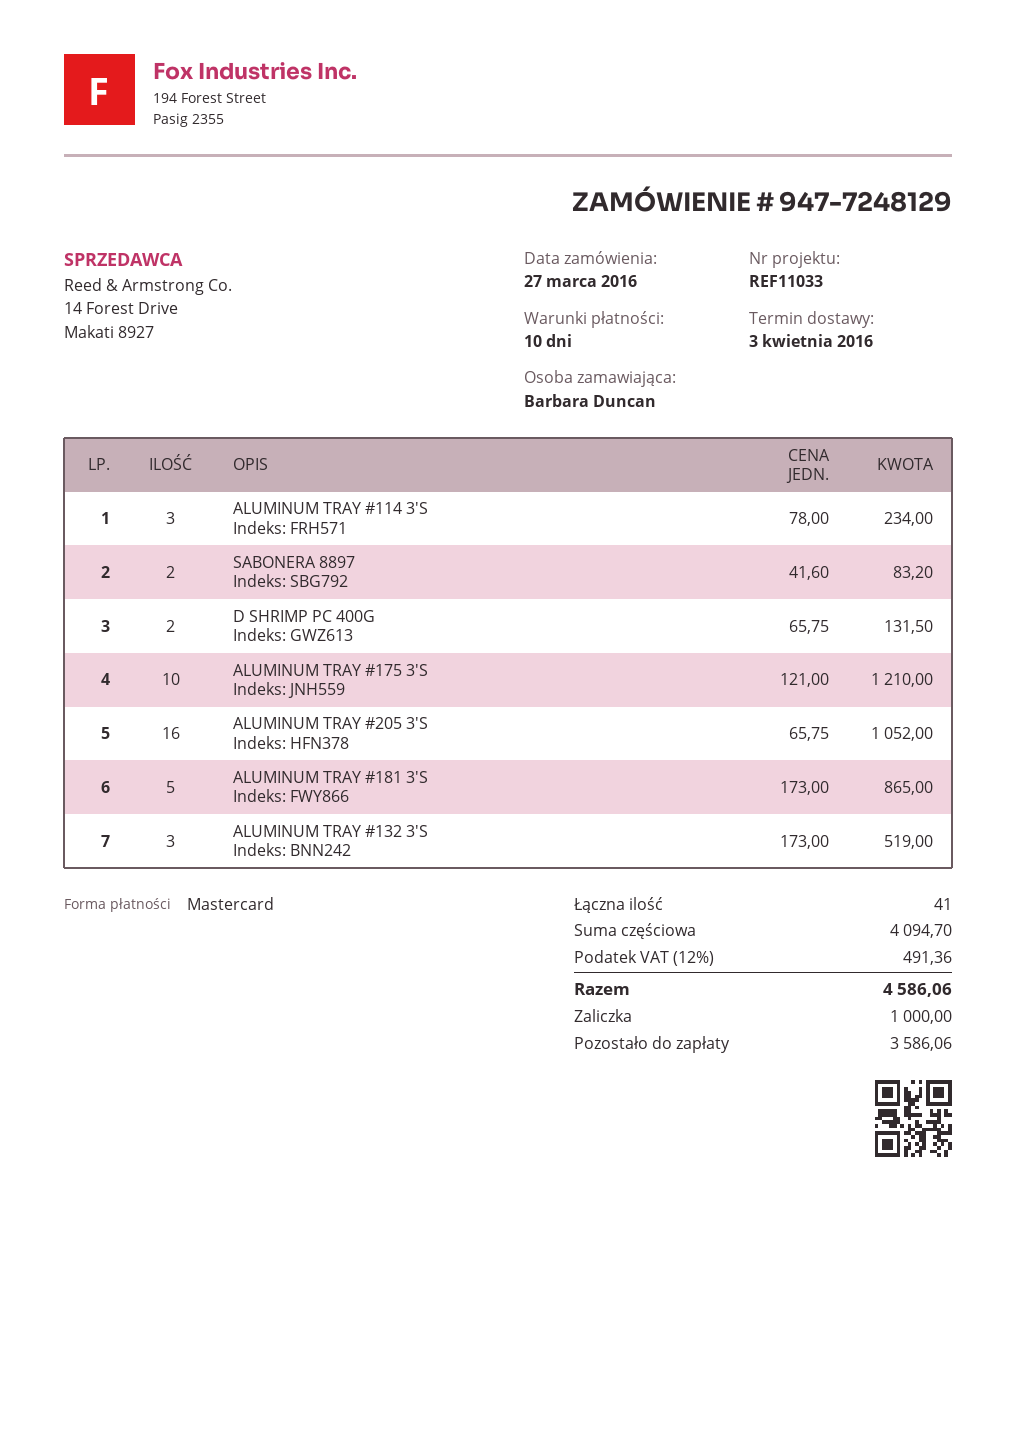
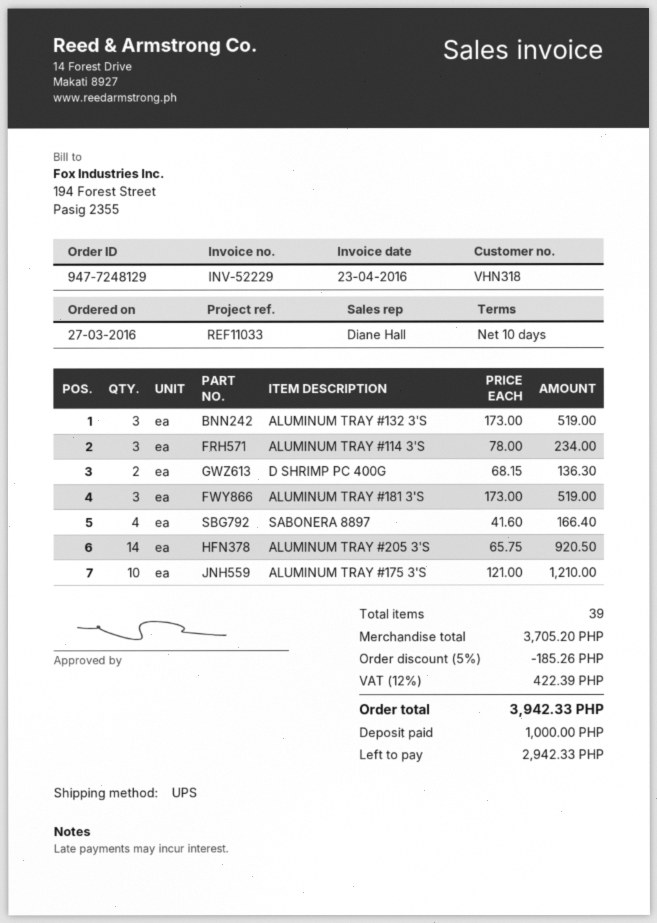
SABONERA 8897: 2 x 41.60 = 83.20 -> 4 x 41.60 = 166.40
D SHRIMP PC 400G: 2 x 65.75 = 131.50 -> 2 x 68.15 = 136.30
ALUMINUM TRAY #205 3'S: 16 x 65.75 = 1052.00 -> 14 x 65.75 = 920.50
ALUMINUM TRAY #181 3'S: 5 x 173.00 = 865.00 -> 3 x 173.00 = 519.00
total quantity: 41 -> 39
subtotal: 4094.70 -> 3705.20
discount: none -> 5% = 185.26
tax: 12% = 491.36 -> 12% = 422.39
total: 4586.06 -> 3942.33
balance: 3586.06 -> 2942.33

